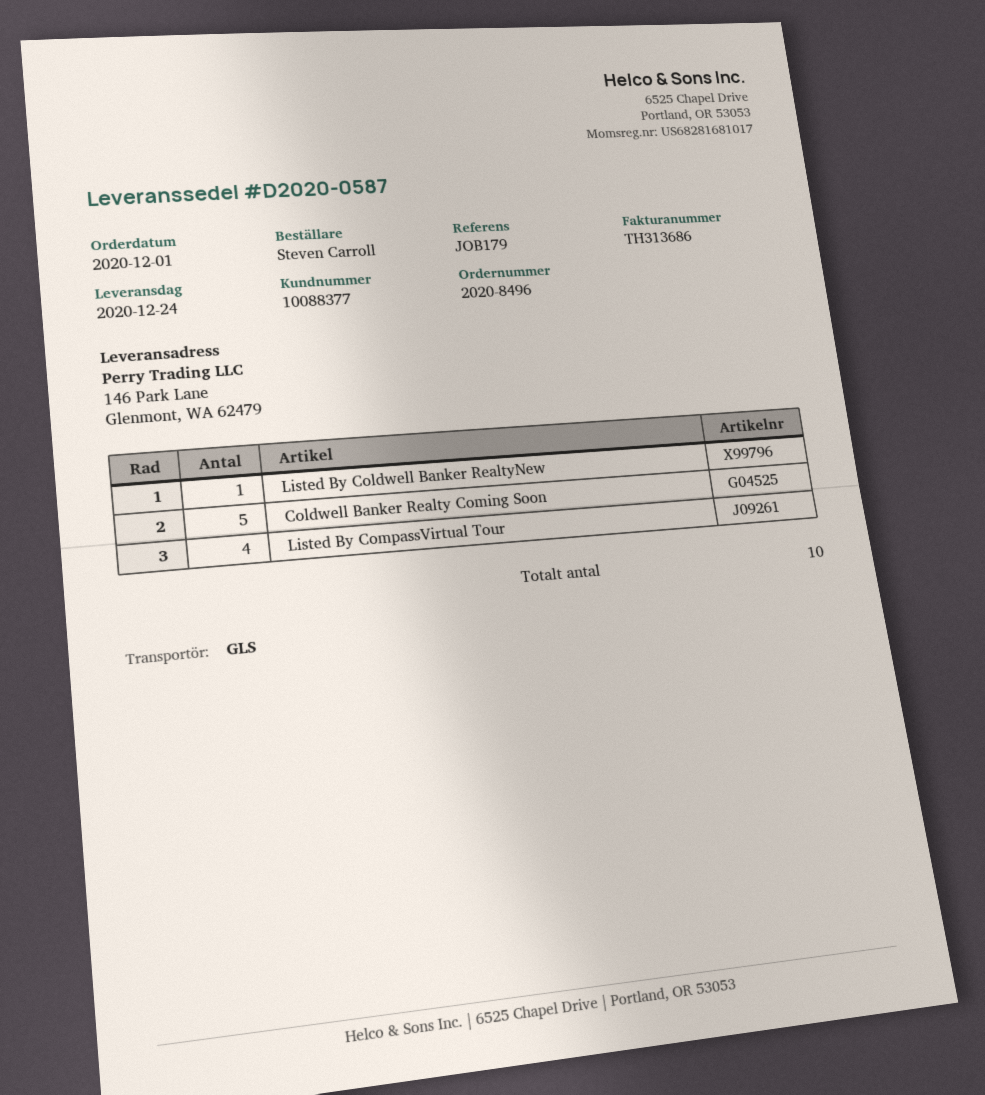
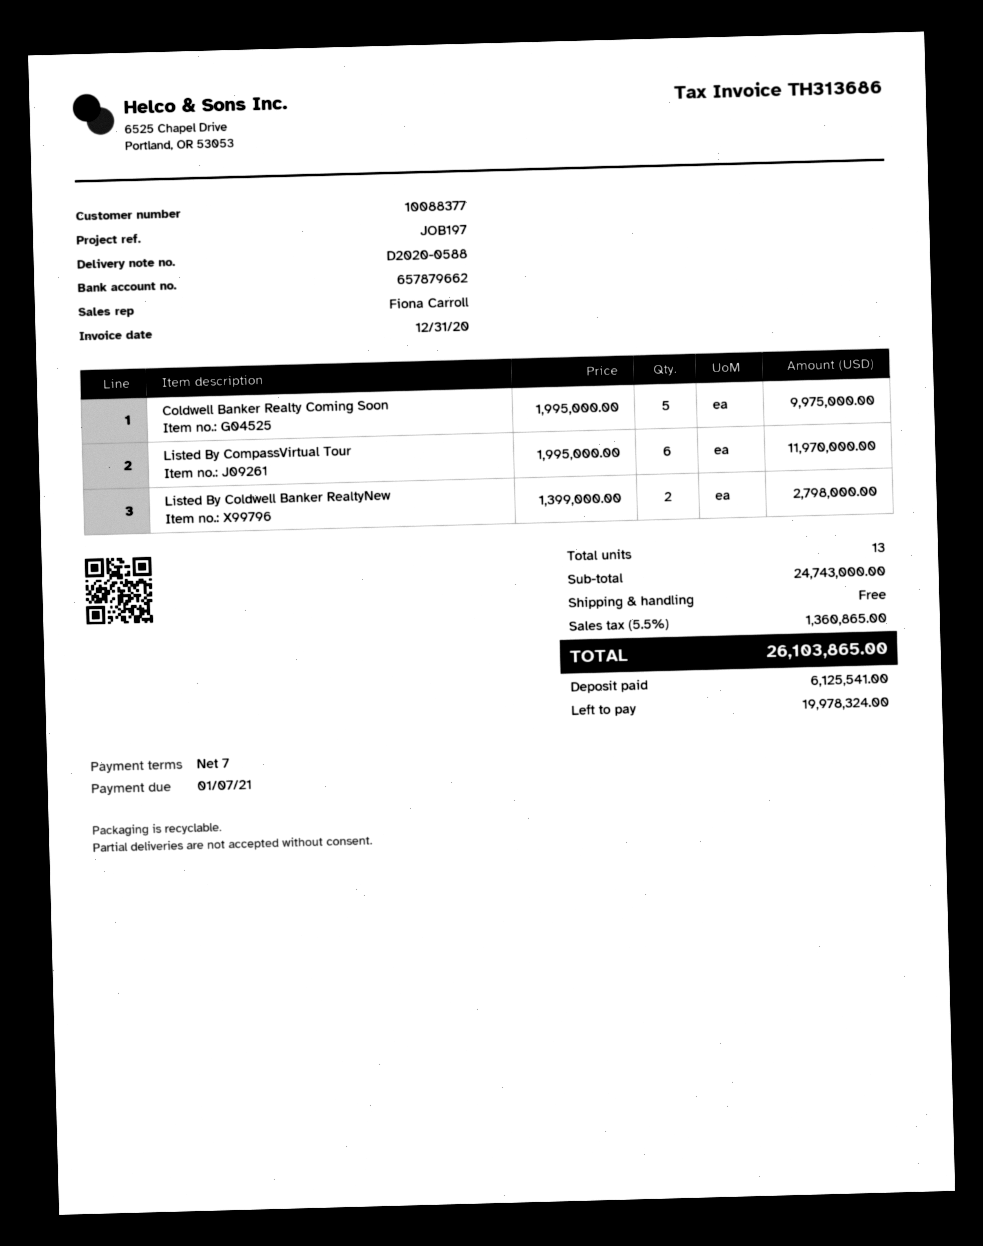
delivery note number: D2020-0587 -> D2020-0588
reference: JOB179 -> JOB197
Listed By Coldwell Banker RealtyNew: 1 -> 2
Listed By CompassVirtual Tour: 4 -> 6
total quantity: 10 -> 13

